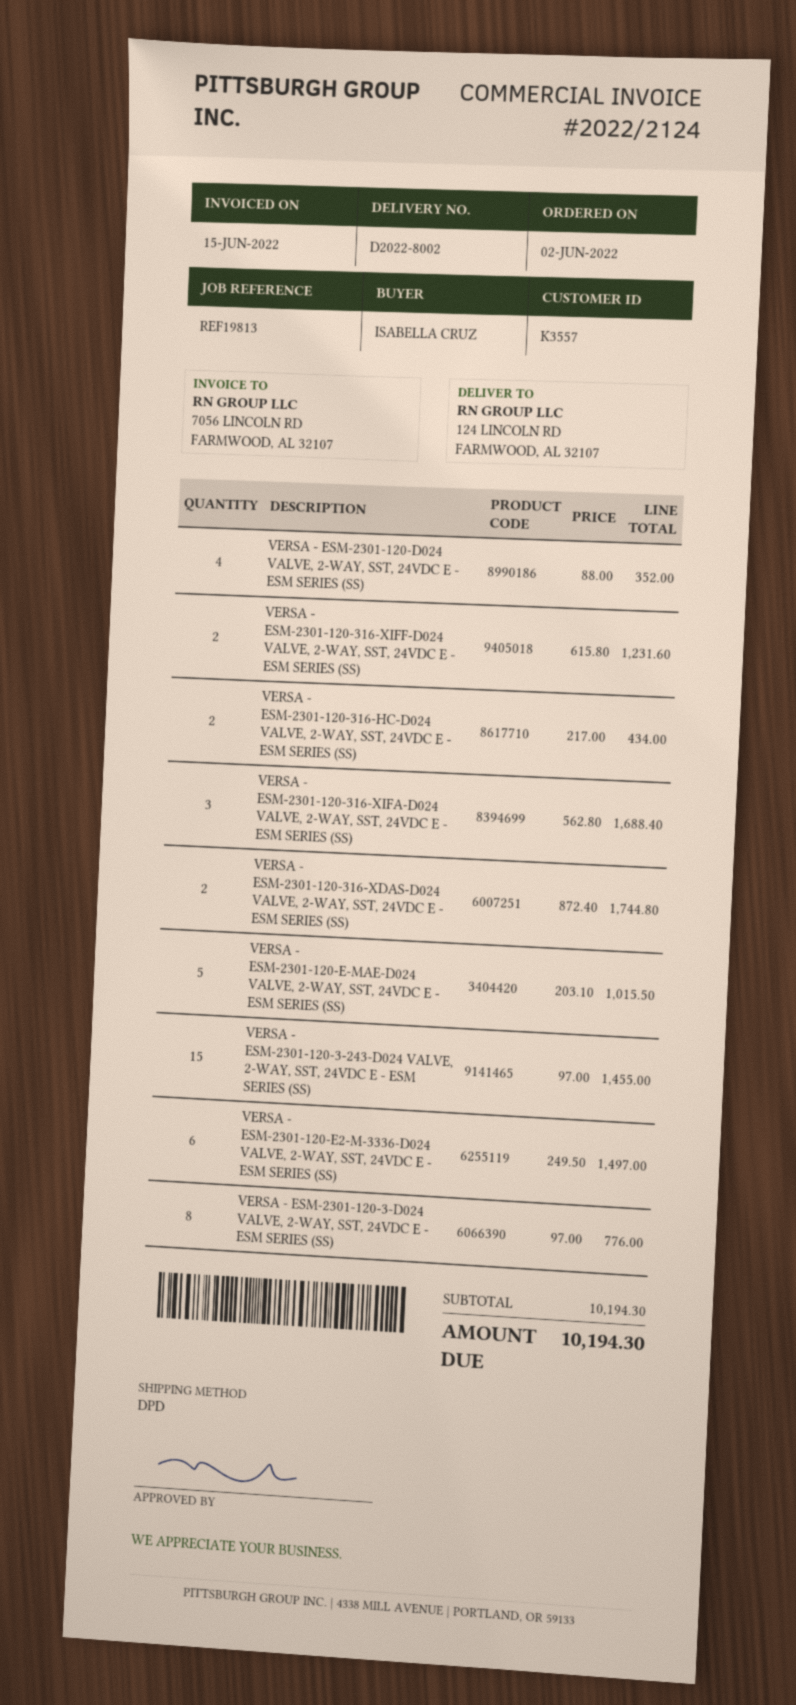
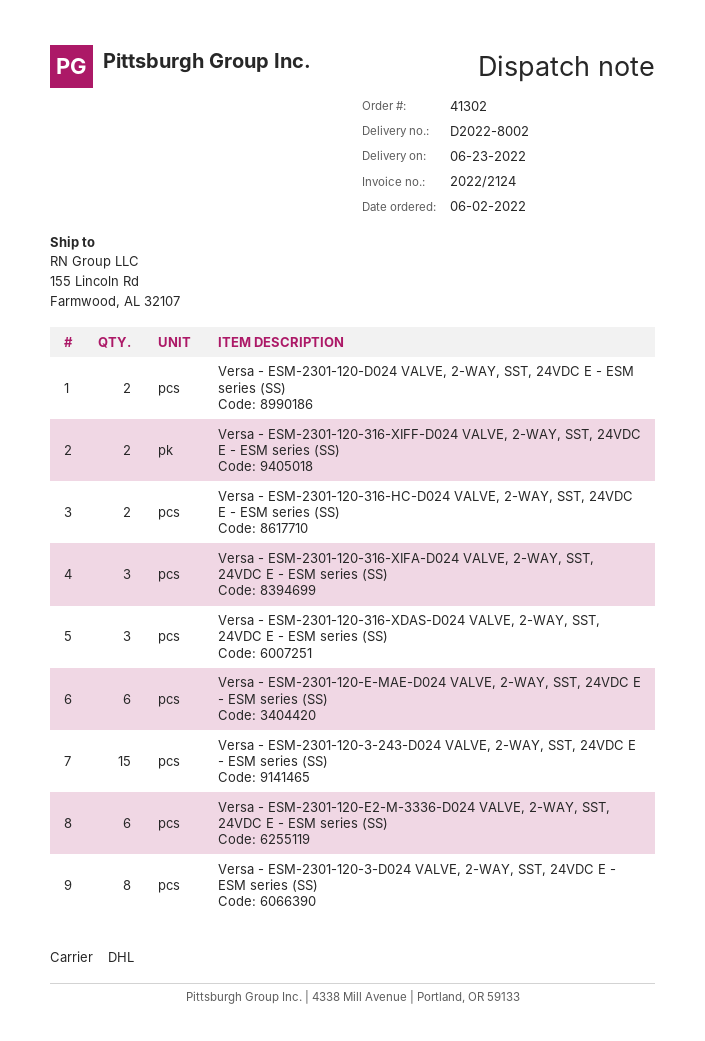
shipping method: DPD -> DHL
ship to: 124 LINCOLN RD, FARMWOOD, AL 32107 -> 155 Lincoln Rd, Farmwood, AL 32107
VERSA - ESM-2301-120-D024 VALVE, 2-WAY, SST, 24VDC E - ESM SERIES (SS): 4 -> 2
VERSA - ESM-2301-120-316-XDAS-D024 VALVE, 2-WAY, SST, 24VDC E - ESM SERIES (SS): 2 -> 3
VERSA - ESM-2301-120-E-MAE-D024 VALVE, 2-WAY, SST, 24VDC E - ESM SERIES (SS): 5 -> 6

